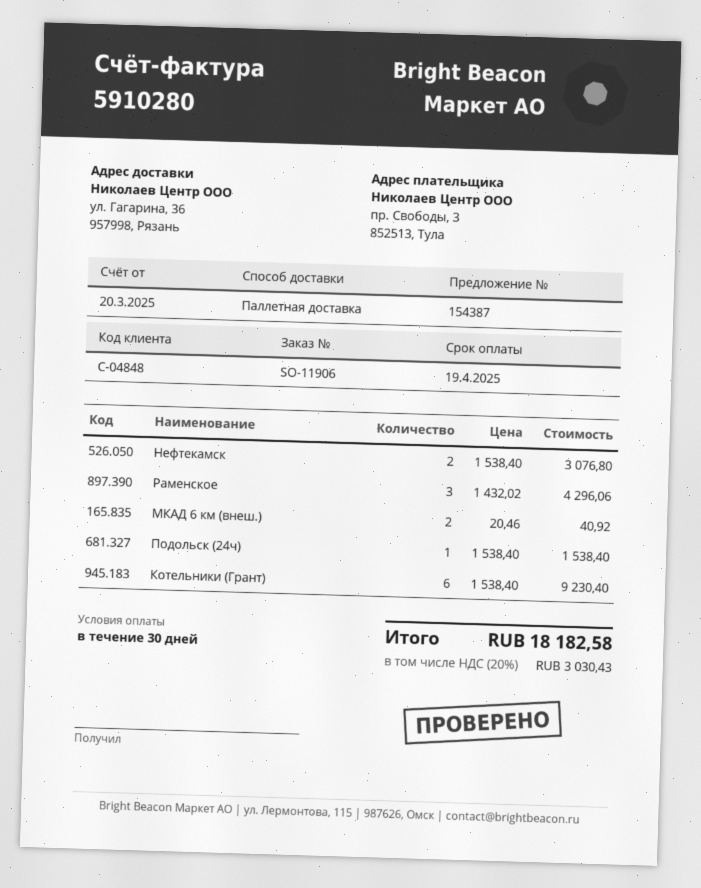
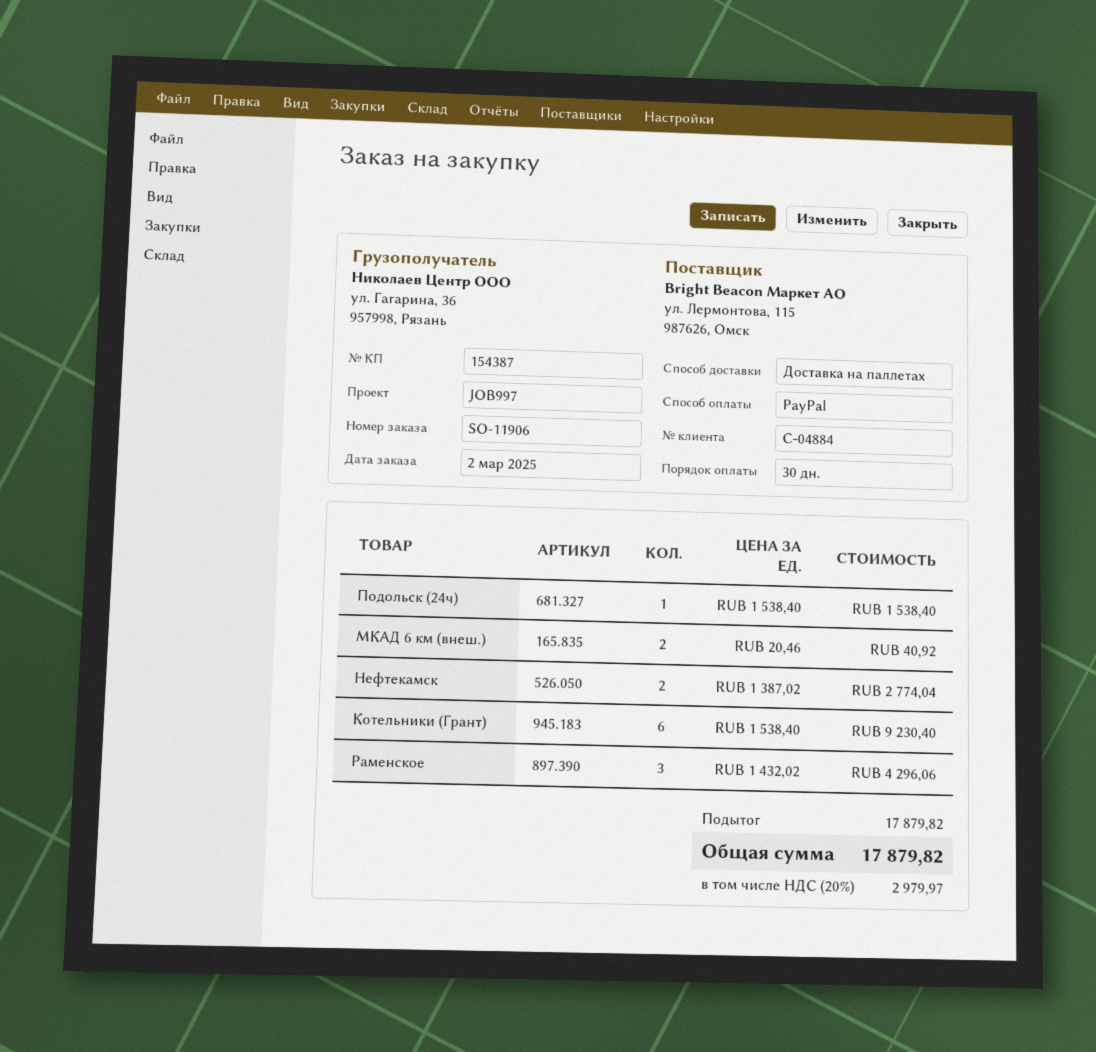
customer number: C-04848 -> C-04884
Нефтекамск: 2 x 1538.40 = 3076.80 -> 2 x 1387.02 = 2774.04
tax: 20% = 3030.43 -> 20% = 2979.97
total: 18182.58 -> 17879.82

